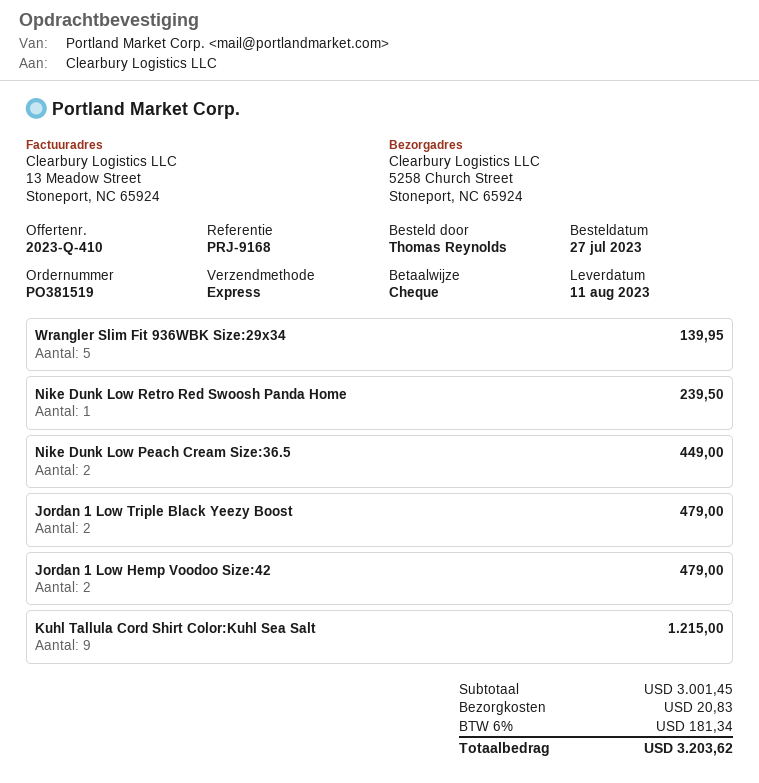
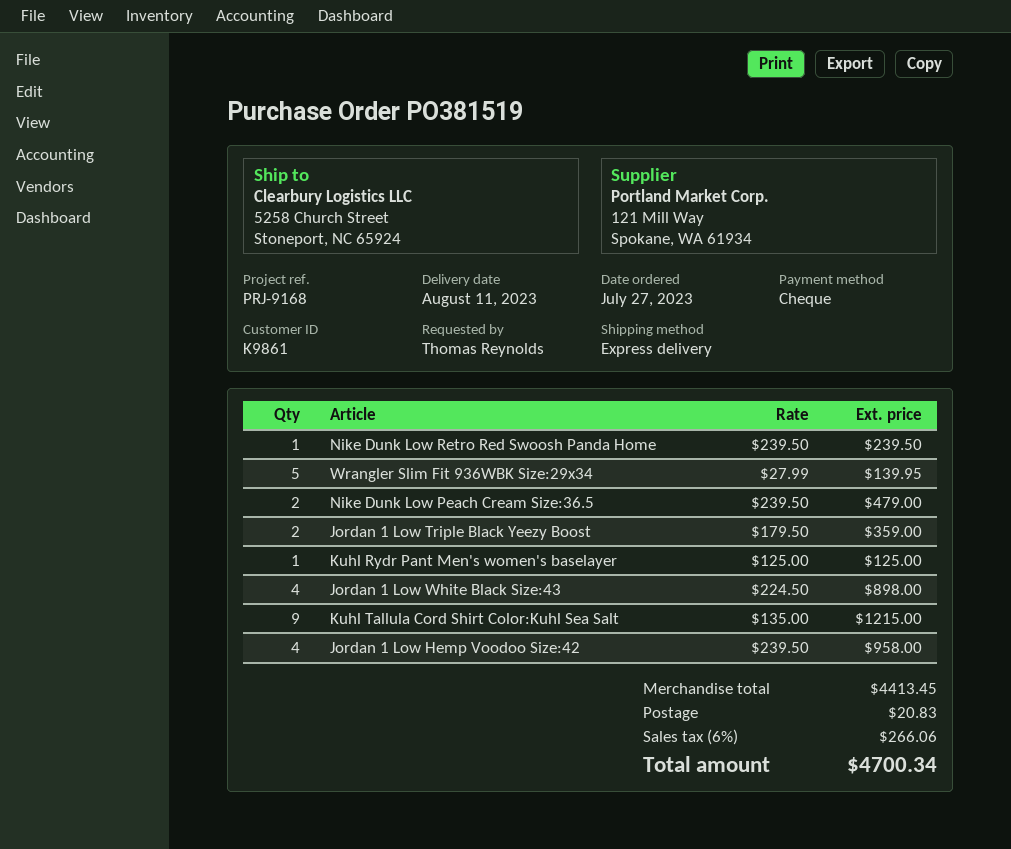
Nike Dunk Low Peach Cream Size:36.5: 2 for 449.00 -> 2 for 479.00
Jordan 1 Low Triple Black Yeezy Boost: 2 for 479.00 -> 2 for 359.00
Jordan 1 Low Hemp Voodoo Size:42: 2 for 479.00 -> 4 for 958.00
Kuhl Rydr Pant Men's women's baselayer: none -> 1 for 125.00
Jordan 1 Low White Black Size:43: none -> 4 for 898.00
subtotal: 3001.45 -> 4413.45
tax: 6% = 181.34 -> 6% = 266.06
total: 3203.62 -> 4700.34

